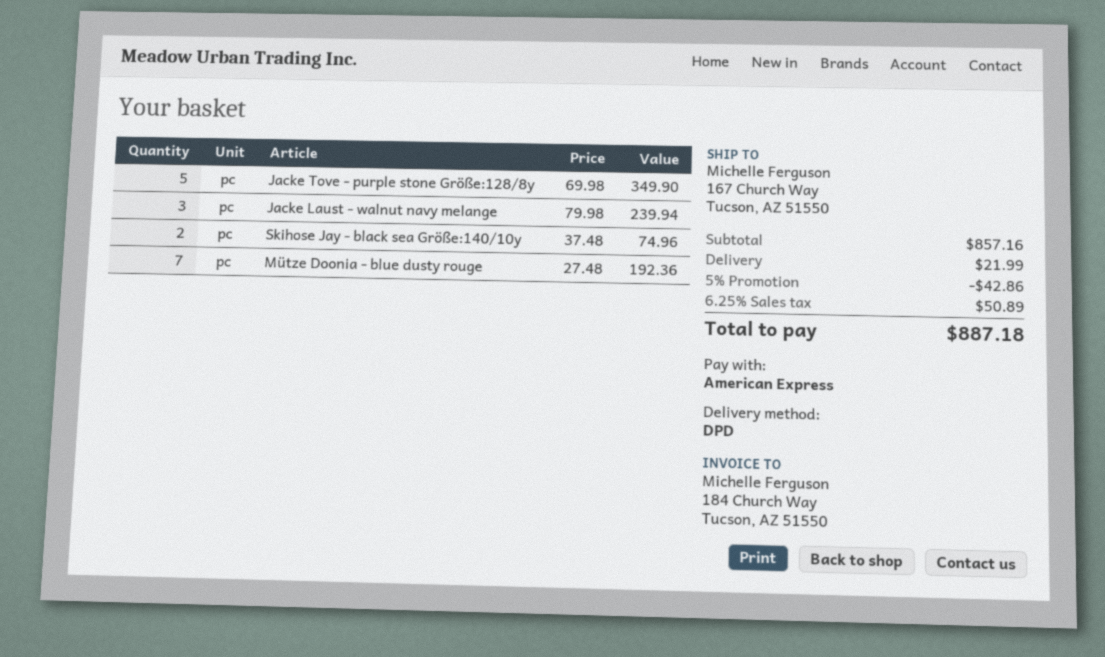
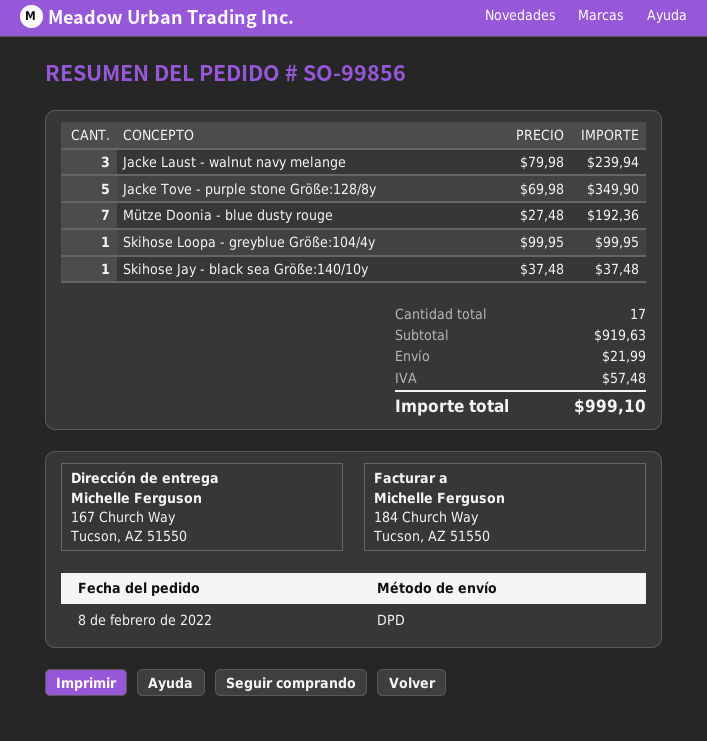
Skihose Jay - black sea Größe:140/10y: 2 x 37.48 = 74.96 -> 1 x 37.48 = 37.48
Skihose Loopa - greyblue Größe:104/4y: none -> 1 x 99.95 = 99.95
subtotal: 857.16 -> 919.63
discount: 5% = 42.86 -> none
tax: 50.89 -> 57.48
total: 887.18 -> 999.10

